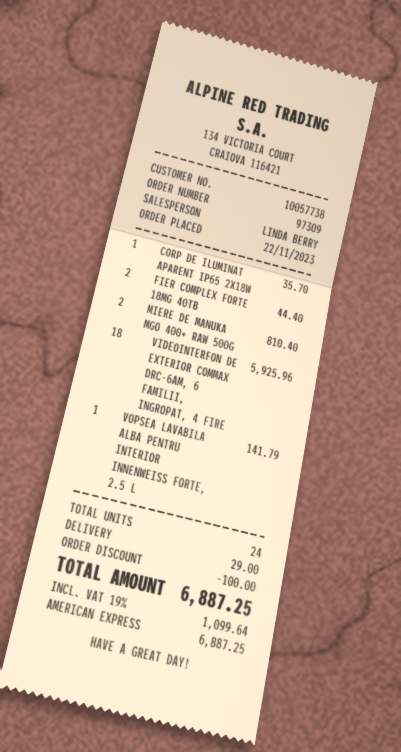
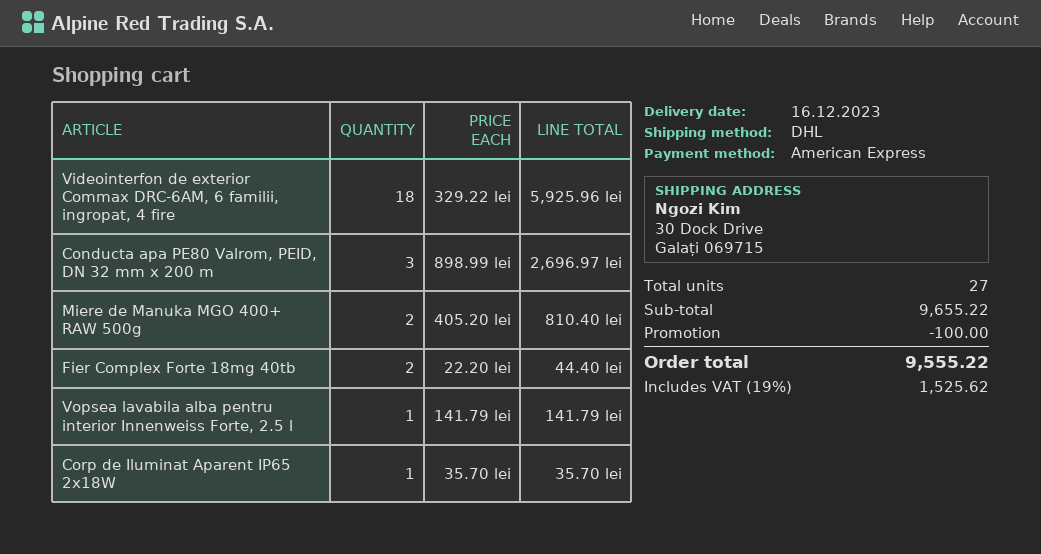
Conducta apa PE80 Valrom, PEID, DN 32 mm x 200 m: none -> 3 for 2696.97
total quantity: 24 -> 27
shipping: 29.00 -> none
tax: 19% = 1099.64 -> 19% = 1525.62
total: 6887.25 -> 9555.22

